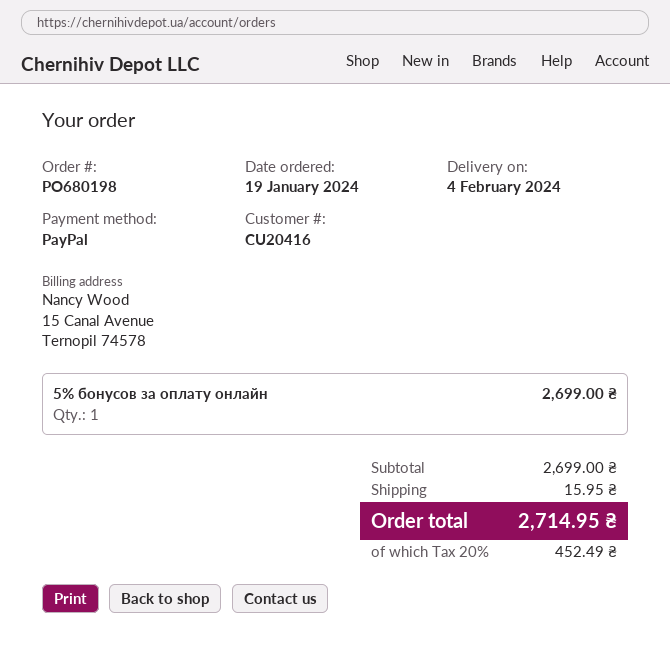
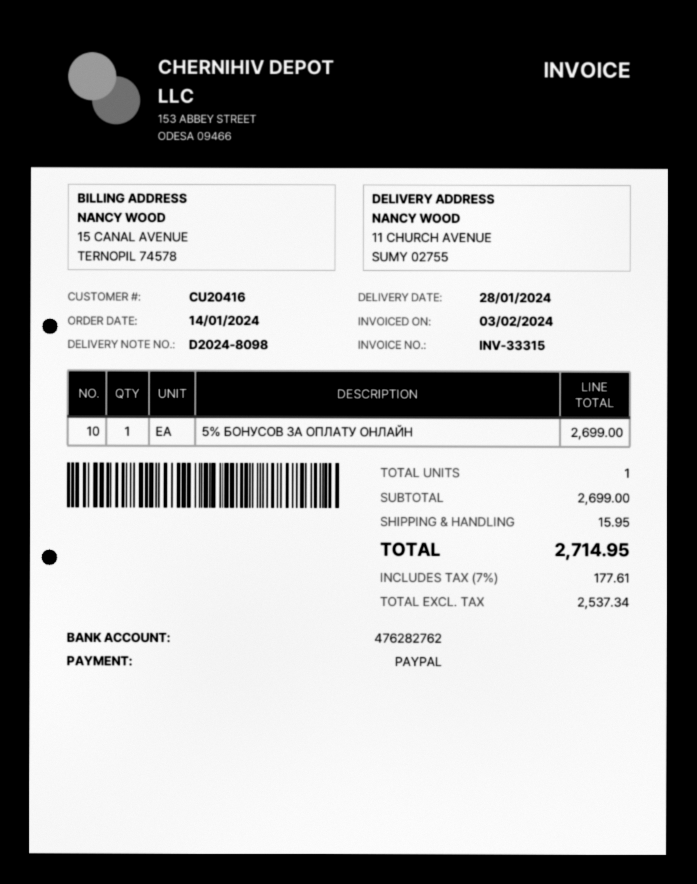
order date: 2024-01-19 -> 2024-01-14
delivery date: 2024-02-04 -> 2024-01-28
tax: 20% = 452.49 -> 7% = 177.61

